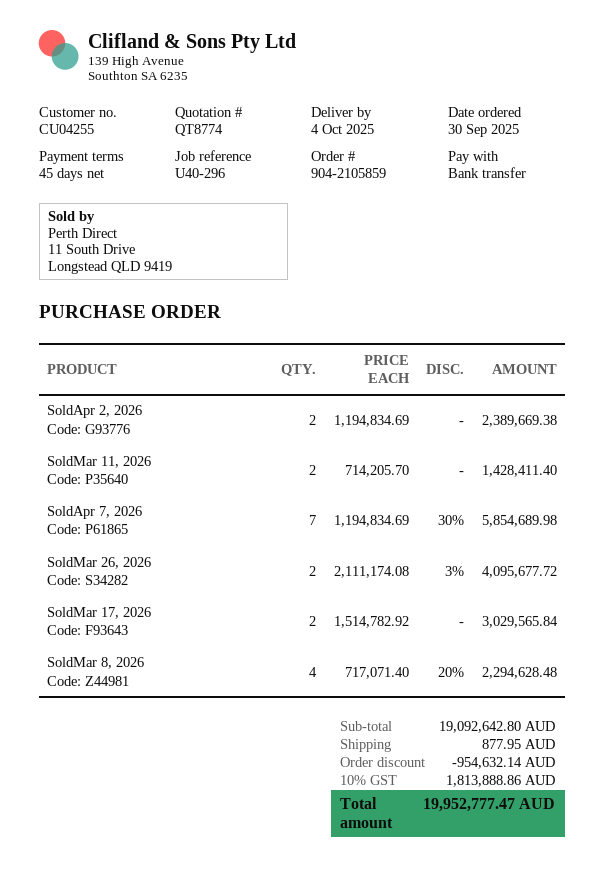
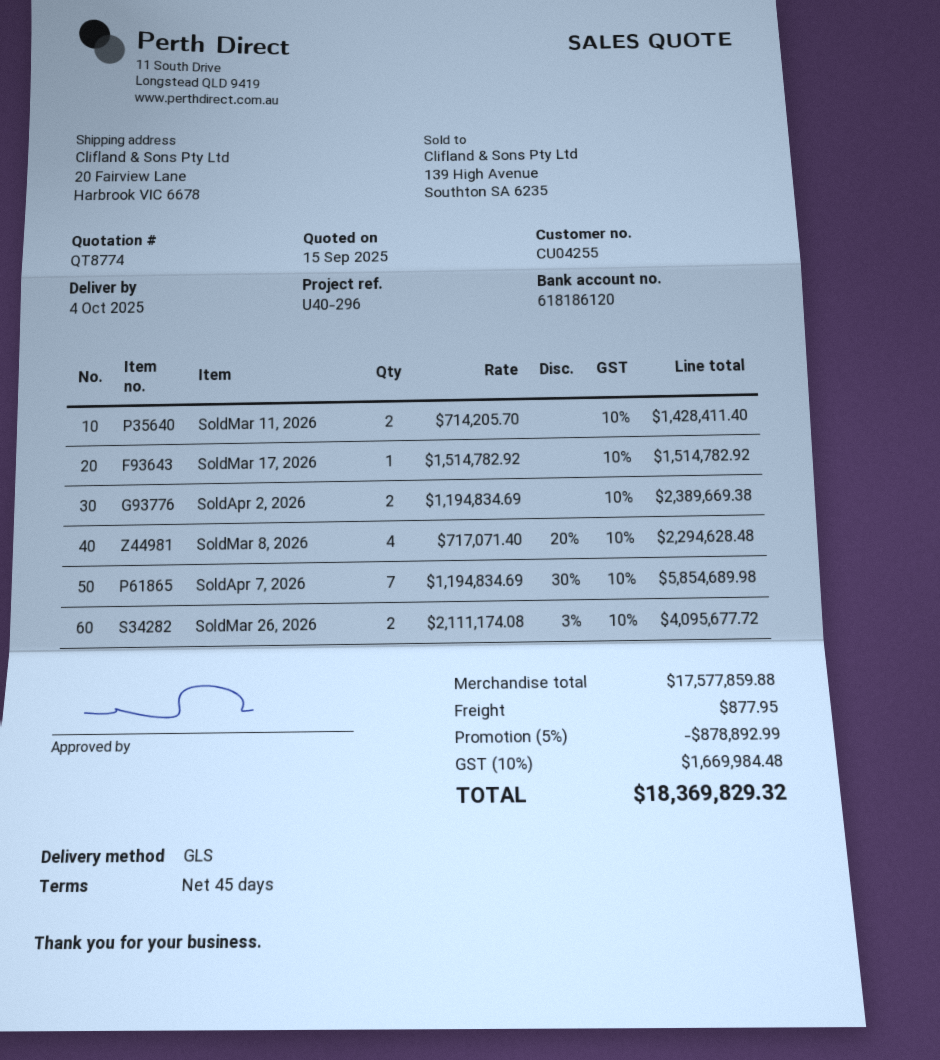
SoldMar 17, 2026: 2 x 1514782.92 = 3029565.84 -> 1 x 1514782.92 = 1514782.92
subtotal: 19092642.80 -> 17577859.88
discount: 954632.14 -> 878892.99
tax: 10% = 1813888.86 -> 10% = 1669984.48
total: 19952777.47 -> 18369829.32

